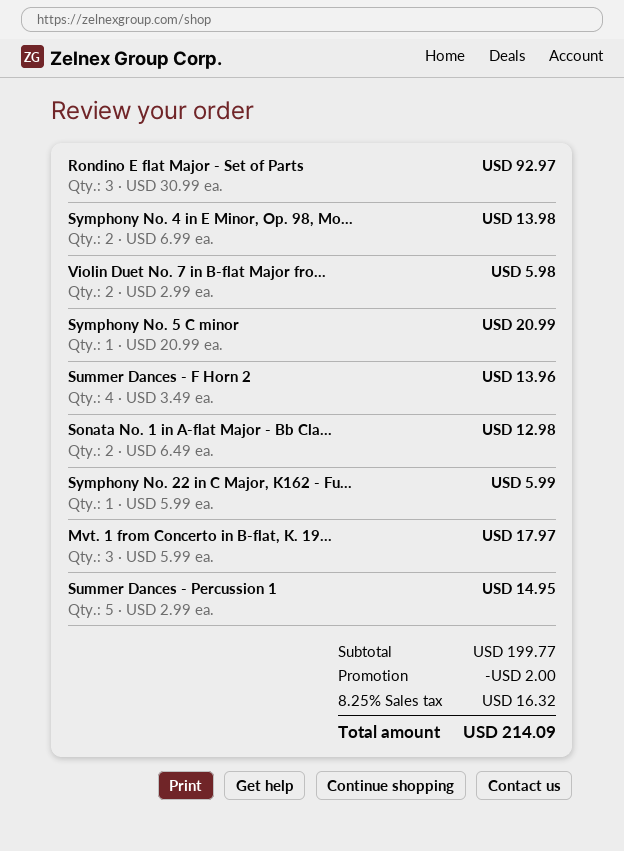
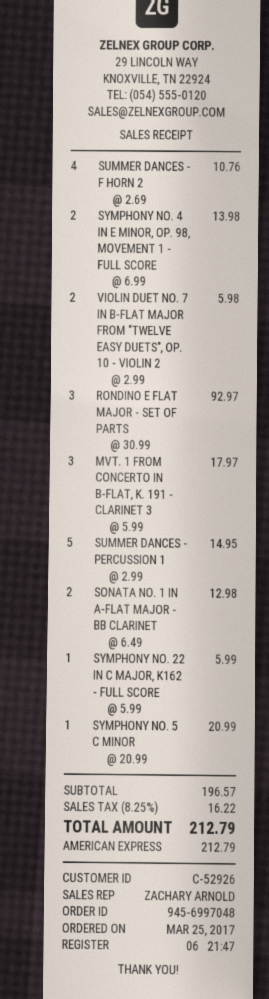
Summer Dances - F Horn 2: 4 x 3.49 = 13.96 -> 4 x 2.69 = 10.76
subtotal: 199.77 -> 196.57
discount: 2.00 -> none
tax: 8.25% = 16.32 -> 8.25% = 16.22
total: 214.09 -> 212.79

